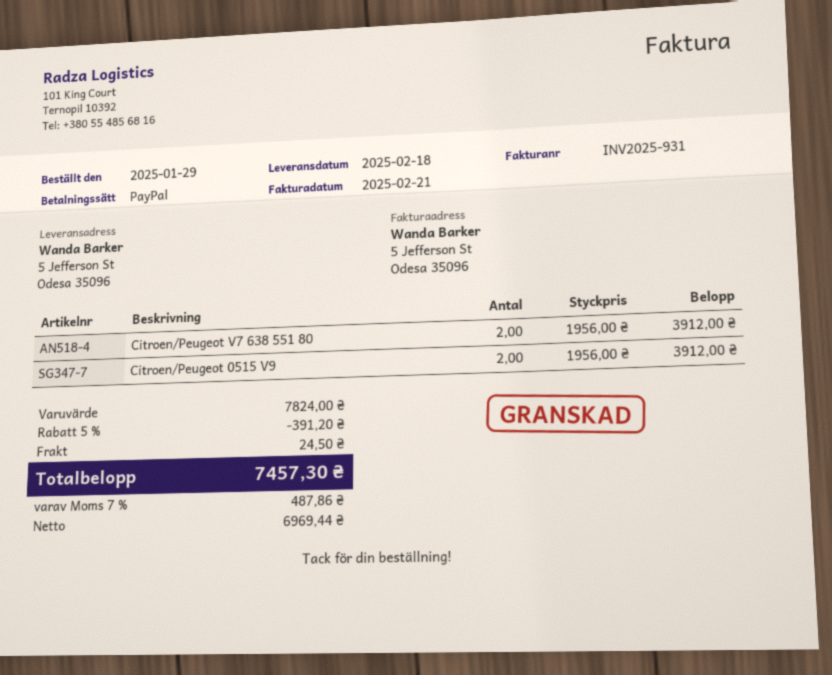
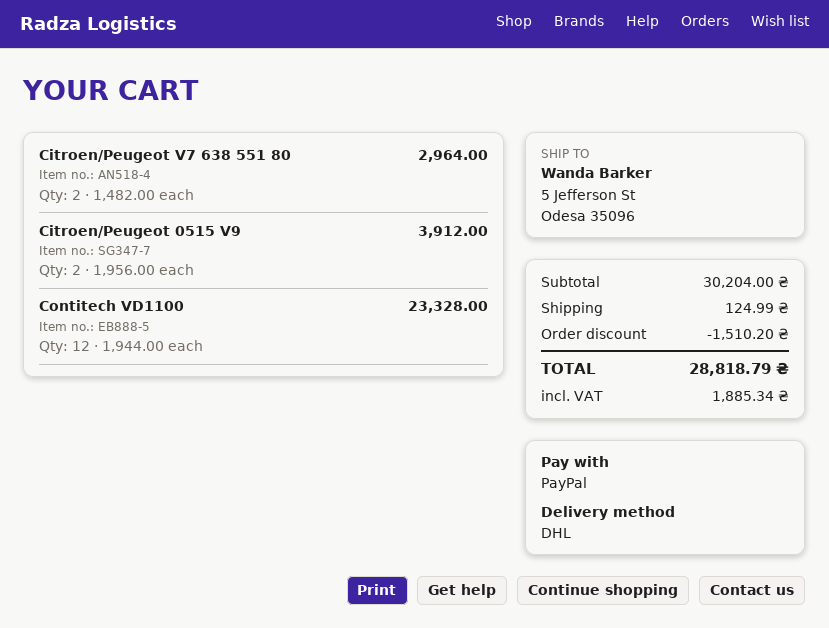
Citroen/Peugeot V7 638 551 80: 2 x 1956.00 = 3912.00 -> 2 x 1482.00 = 2964.00
Contitech VD1100: none -> 12 x 1944.00 = 23328.00
subtotal: 7824.00 -> 30204.00
discount: 391.20 -> 1510.20
shipping: 24.50 -> 124.99
tax: 487.86 -> 1885.34
total: 7457.30 -> 28818.79

